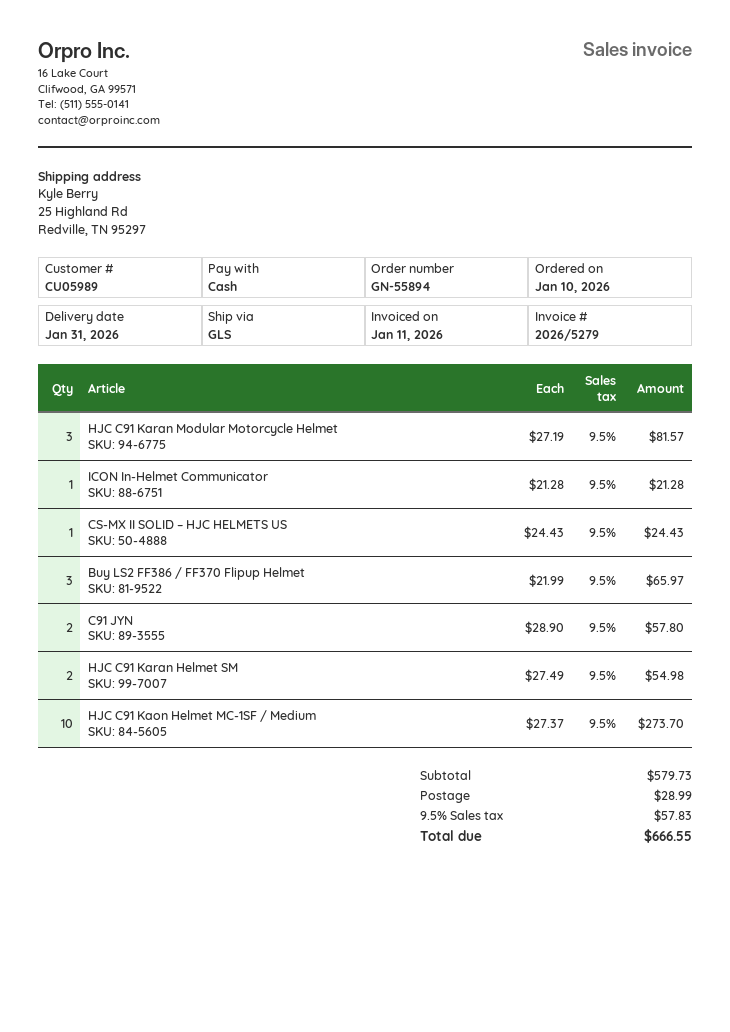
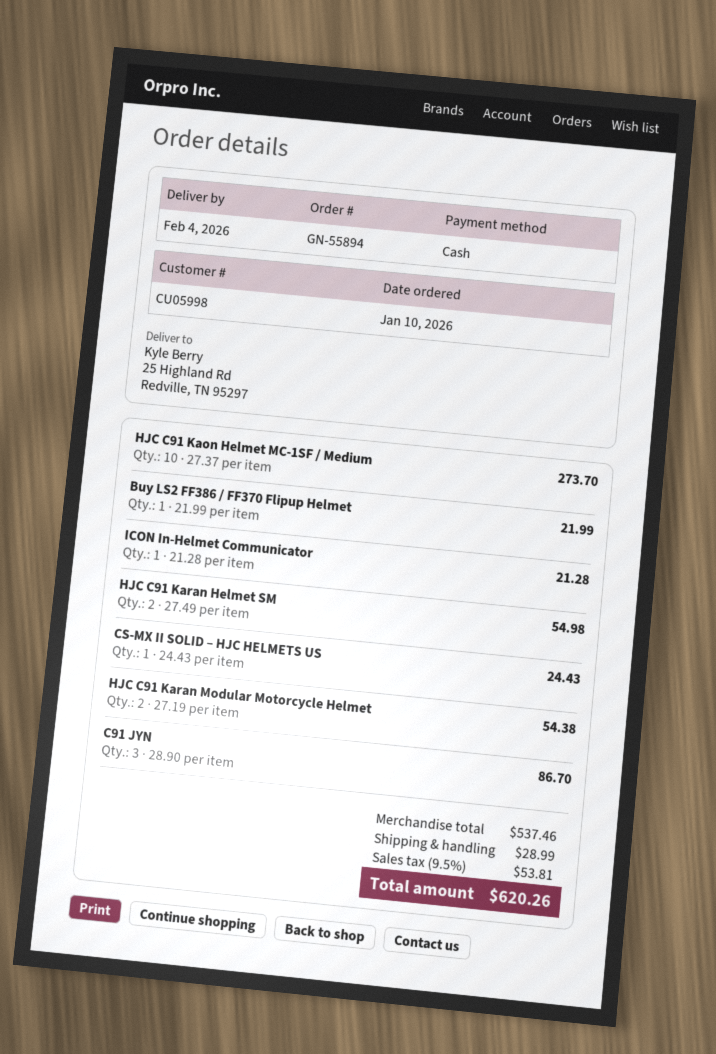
delivery date: 2026-01-31 -> 2026-02-04
customer number: CU05989 -> CU05998
HJC C91 Karan Modular Motorcycle Helmet: 3 x 27.19 = 81.57 -> 2 x 27.19 = 54.38
Buy LS2 FF386 / FF370 Flipup Helmet: 3 x 21.99 = 65.97 -> 1 x 21.99 = 21.99
C91 JYN: 2 x 28.90 = 57.80 -> 3 x 28.90 = 86.70
subtotal: 579.73 -> 537.46
tax: 9.5% = 57.83 -> 9.5% = 53.81
total: 666.55 -> 620.26

